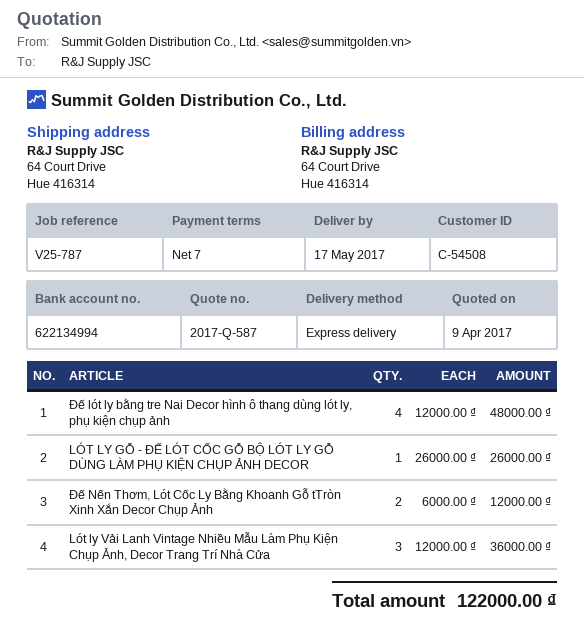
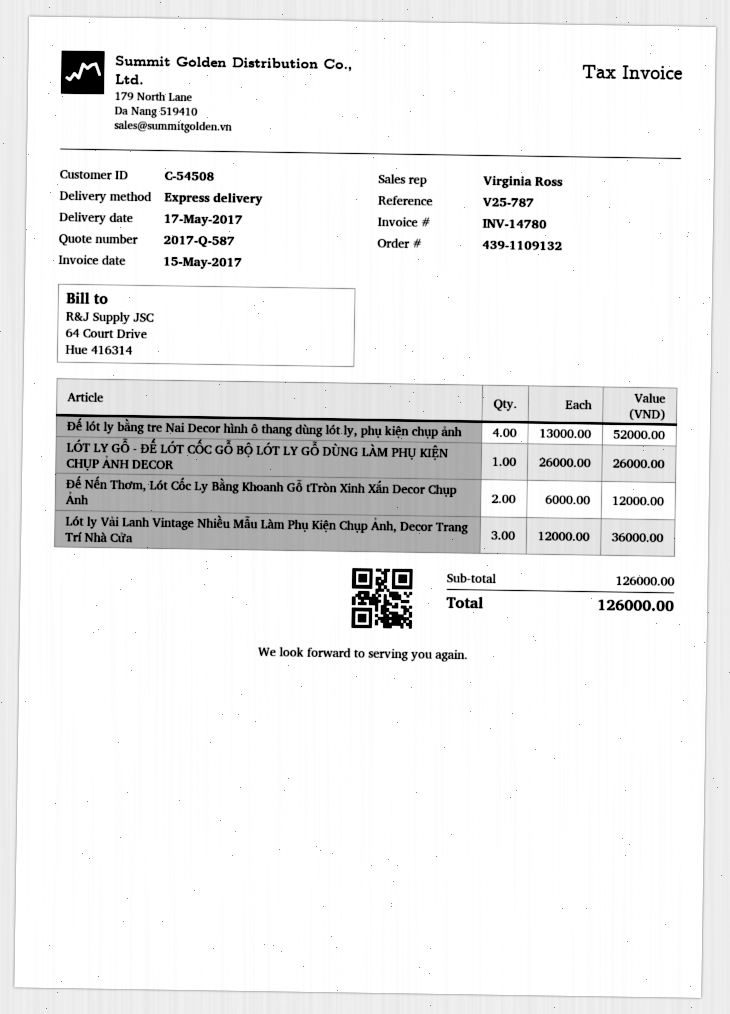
Đế lót ly bằng tre Nai Decor hình ô thang dùng lót ly, phụ kiện chụp ảnh: 4 x 12000.00 = 48000.00 -> 4 x 13000.00 = 52000.00
total: 122000.00 -> 126000.00

